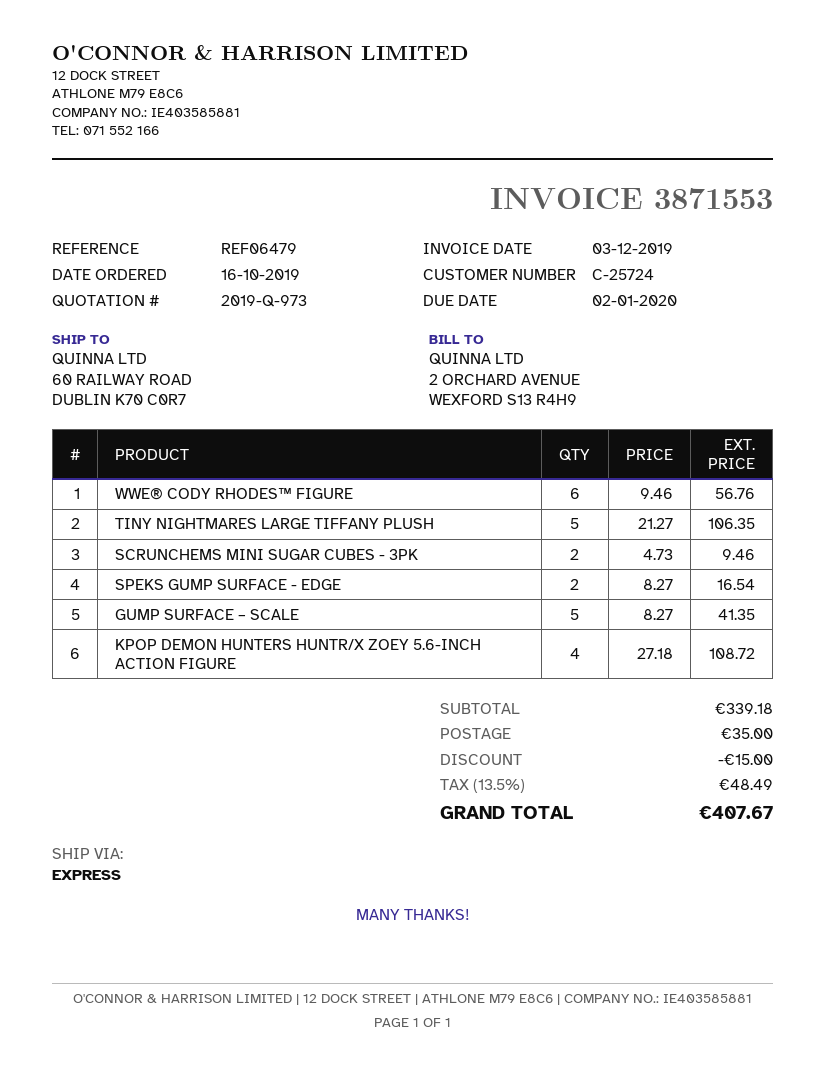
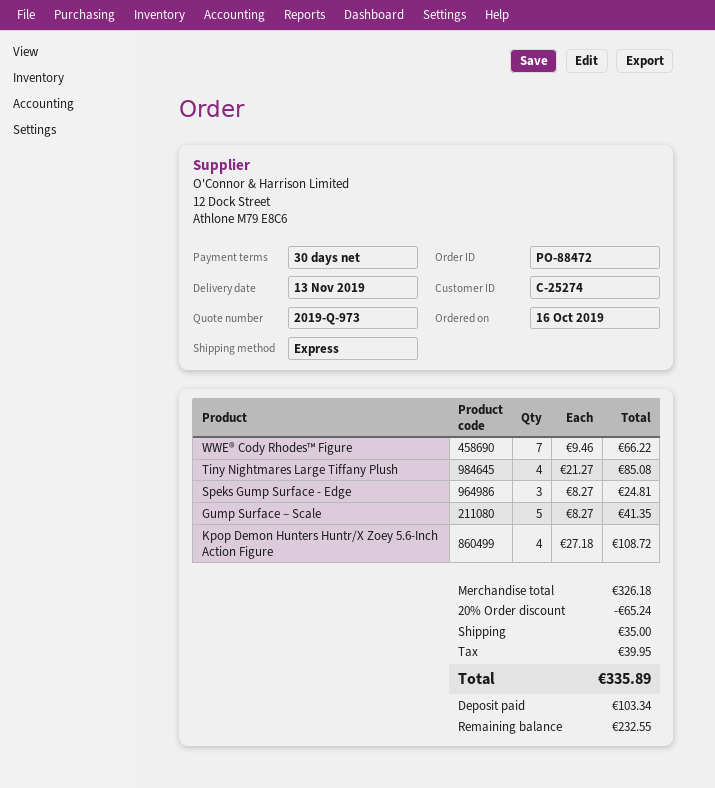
customer number: C-25724 -> C-25274
WWE® CODY RHODES™ FIGURE: 6 x 9.46 = 56.76 -> 7 x 9.46 = 66.22
TINY NIGHTMARES LARGE TIFFANY PLUSH: 5 x 21.27 = 106.35 -> 4 x 21.27 = 85.08
SCRUNCHEMS MINI SUGAR CUBES - 3PK: 2 x 4.73 = 9.46 -> none
SPEKS GUMP SURFACE - EDGE: 2 x 8.27 = 16.54 -> 3 x 8.27 = 24.81
subtotal: 339.18 -> 326.18
discount: 15.00 -> 65.24
tax: 48.49 -> 39.95
total: 407.67 -> 335.89

